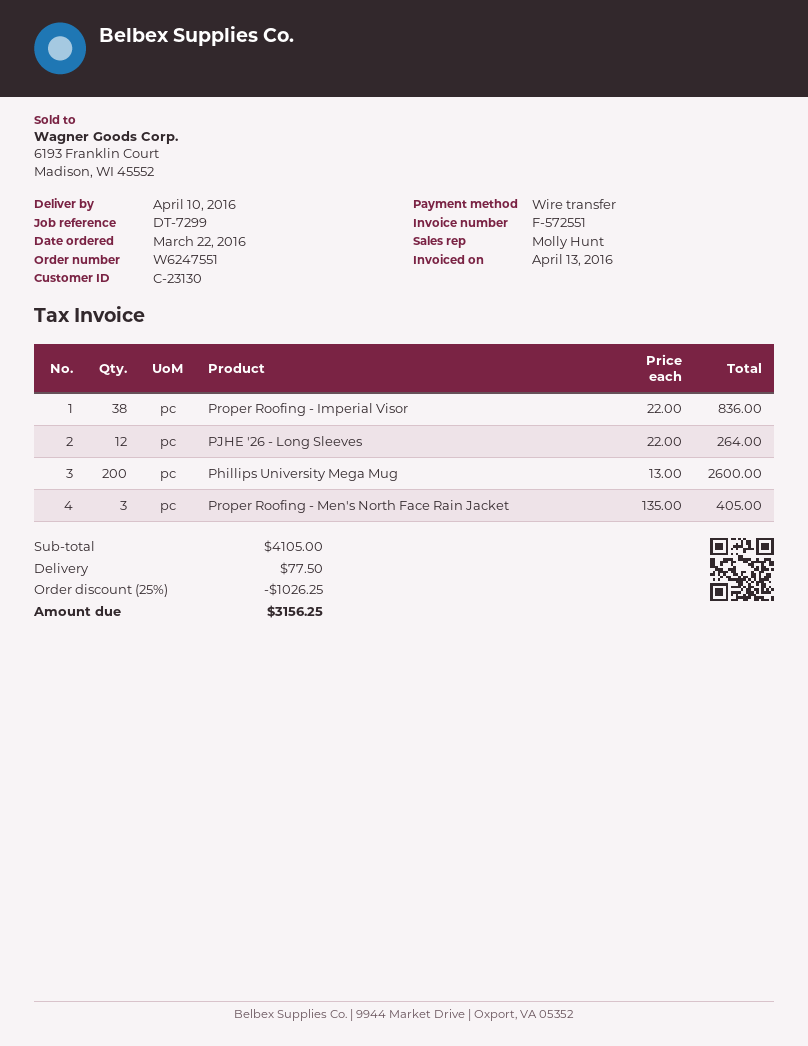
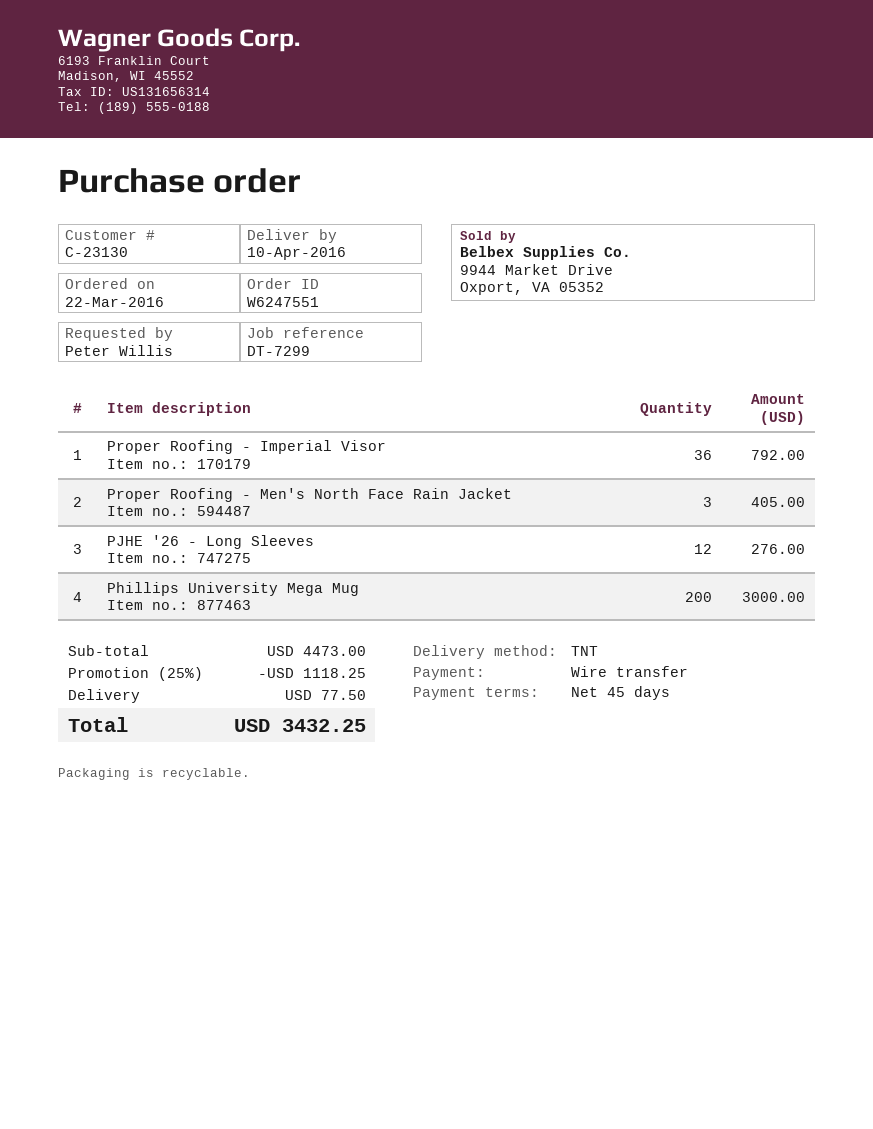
Proper Roofing - Imperial Visor: 38 for 836.00 -> 36 for 792.00
PJHE '26 - Long Sleeves: 12 for 264.00 -> 12 for 276.00
Phillips University Mega Mug: 200 for 2600.00 -> 200 for 3000.00
subtotal: 4105.00 -> 4473.00
discount: 25% = 1026.25 -> 25% = 1118.25
total: 3156.25 -> 3432.25

